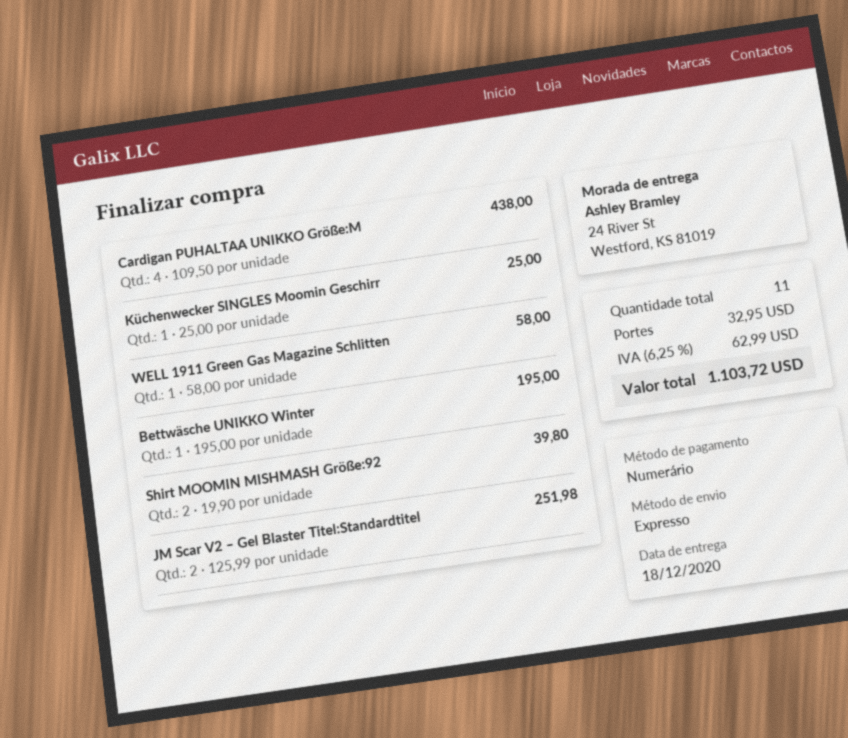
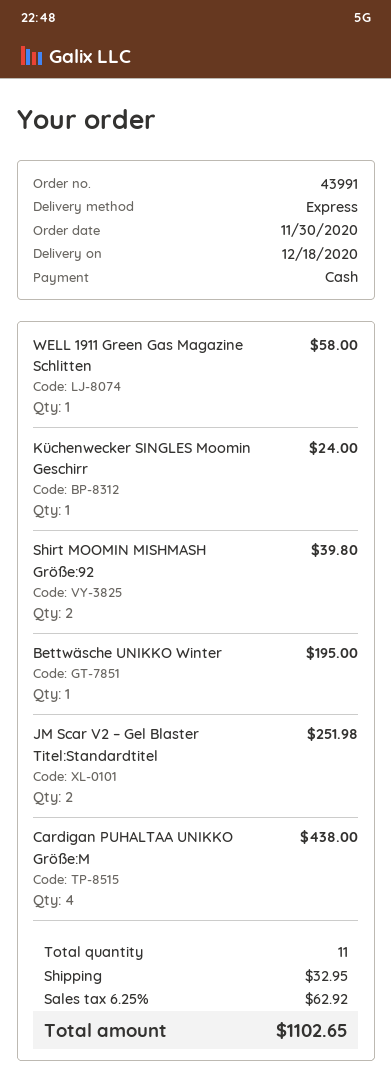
Küchenwecker SINGLES Moomin Geschirr: 1 for 25.00 -> 1 for 24.00
tax: 6.25% = 62.99 -> 6.25% = 62.92
total: 1103.72 -> 1102.65

